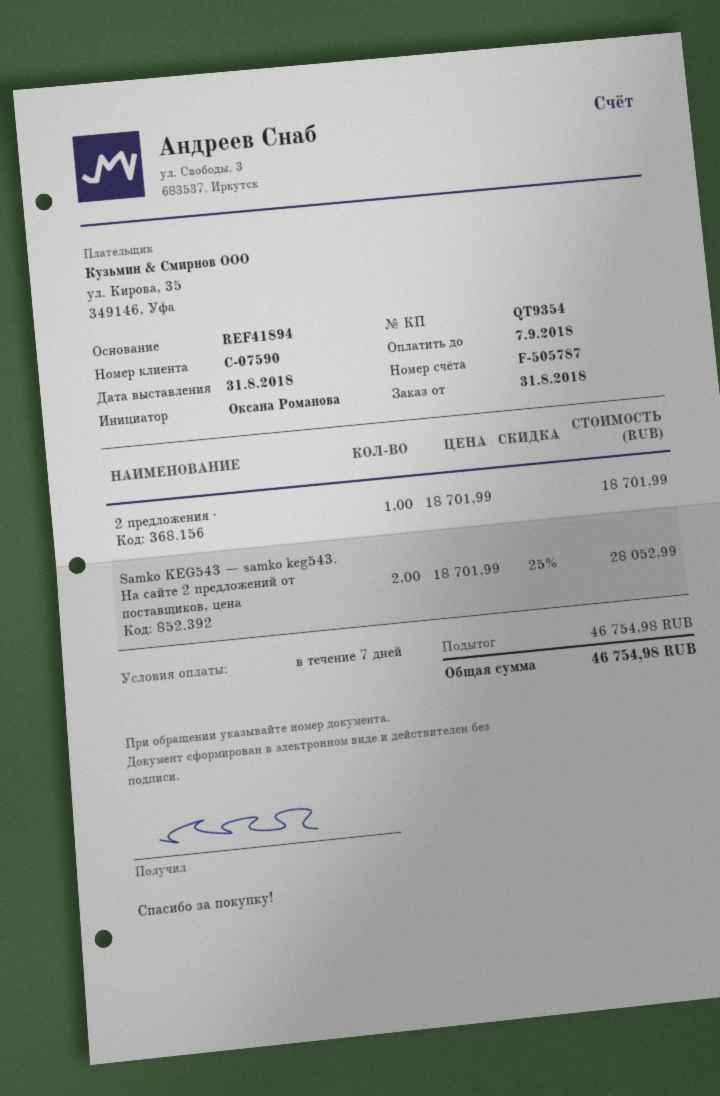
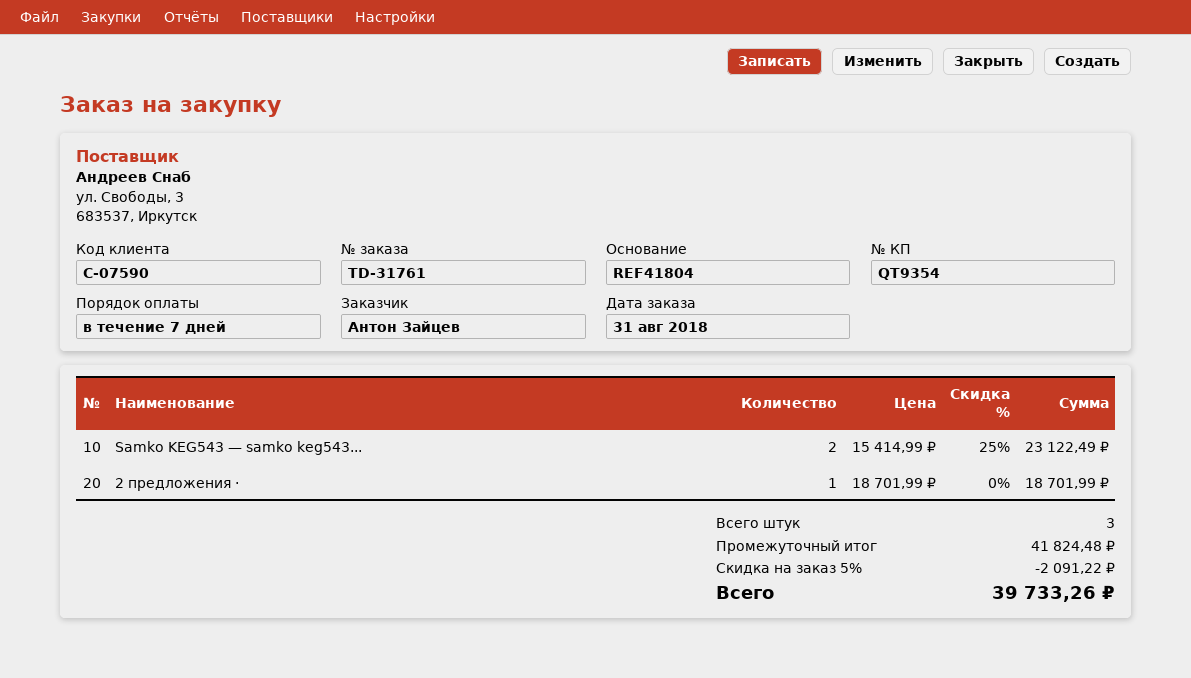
reference: REF41894 -> REF41804
ordered by: Оксана Романова -> Антон Зайцев
Samko KEG543 — samko keg543. На сайте 2 предложений от поставщиков, цена: 2 x 18701.99 - 25% = 28052.99 -> 2 x 15414.99 - 25% = 23122.49
subtotal: 46754.98 -> 41824.48
discount: none -> 5% = 2091.22
total: 46754.98 -> 39733.26

